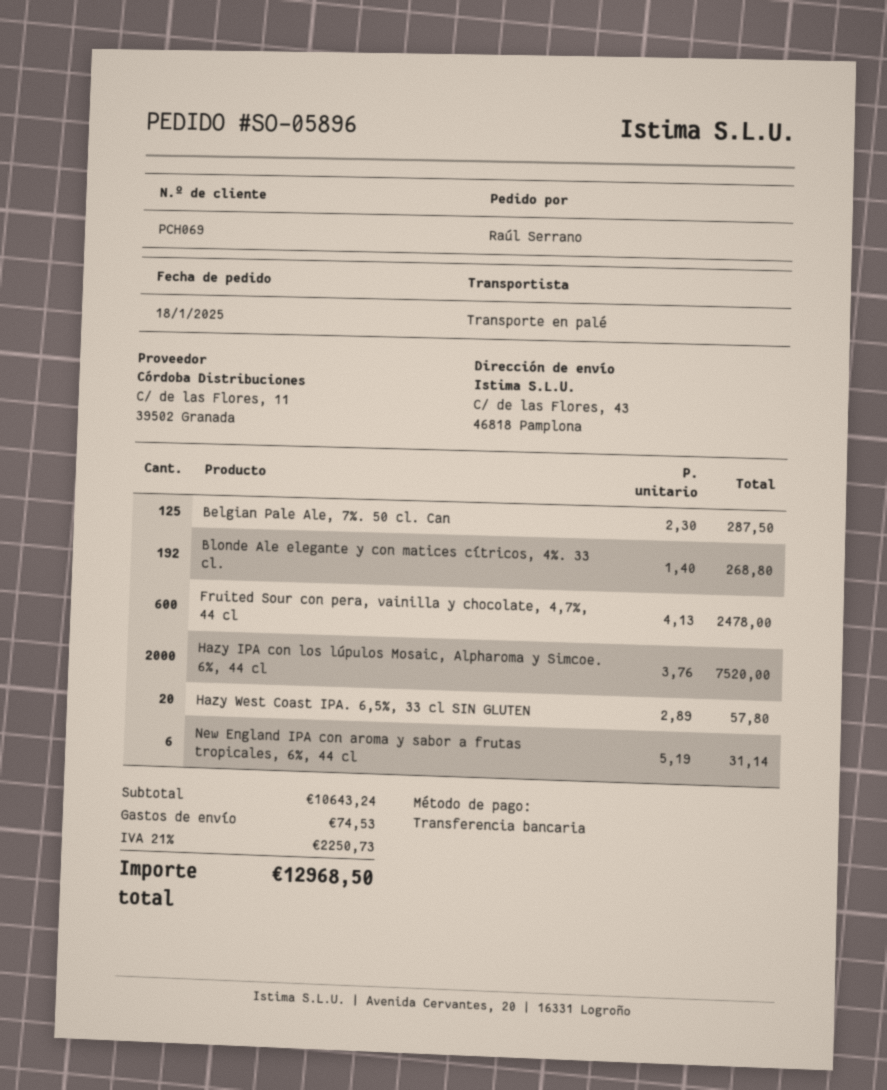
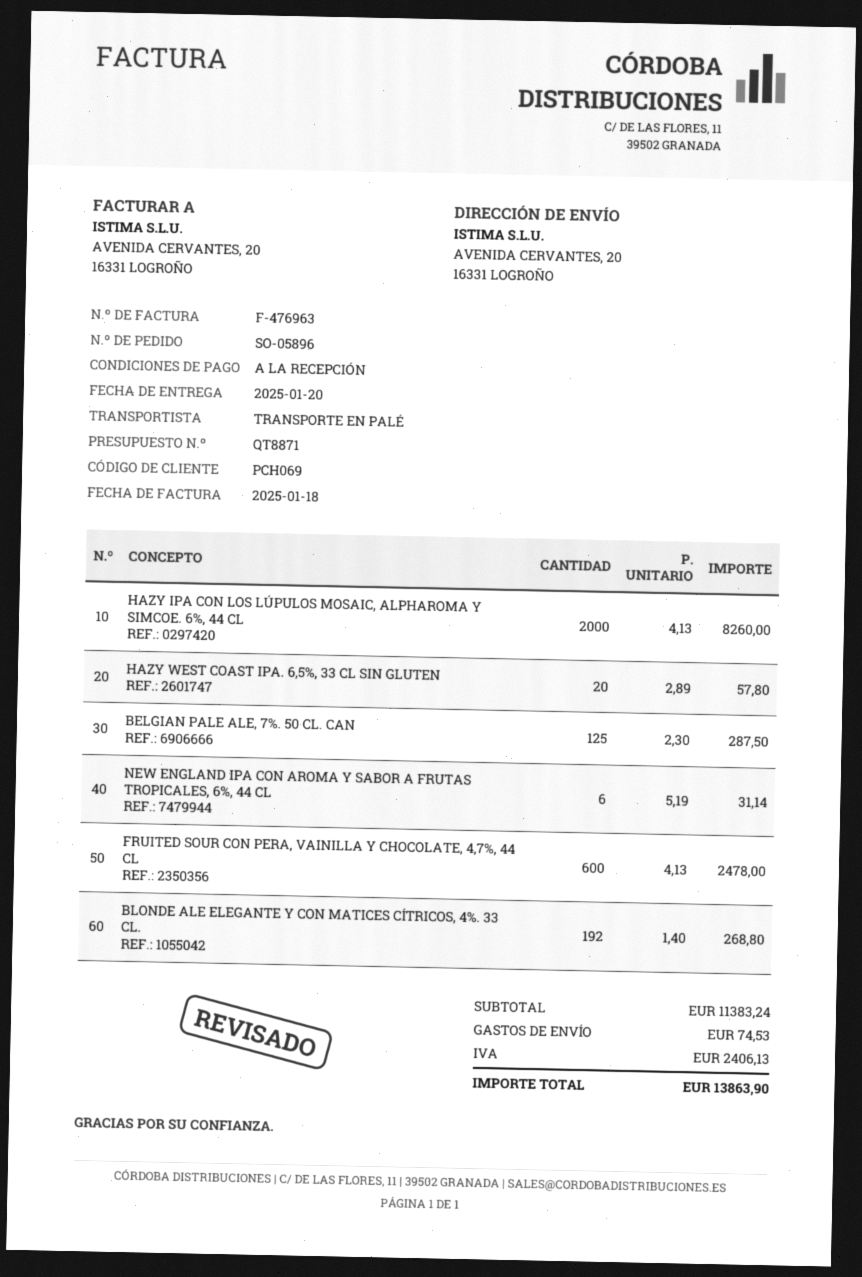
ship to: C/ de las Flores, 43, 46818 Pamplona -> AVENIDA CERVANTES, 20, 16331 LOGROÑO
Hazy IPA con los lúpulos Mosaic, Alpharoma y Simcoe. 6%, 44 cl: 2000 x 3.76 = 7520.00 -> 2000 x 4.13 = 8260.00
subtotal: 10643.24 -> 11383.24
tax: 2250.73 -> 2406.13
total: 12968.50 -> 13863.90

